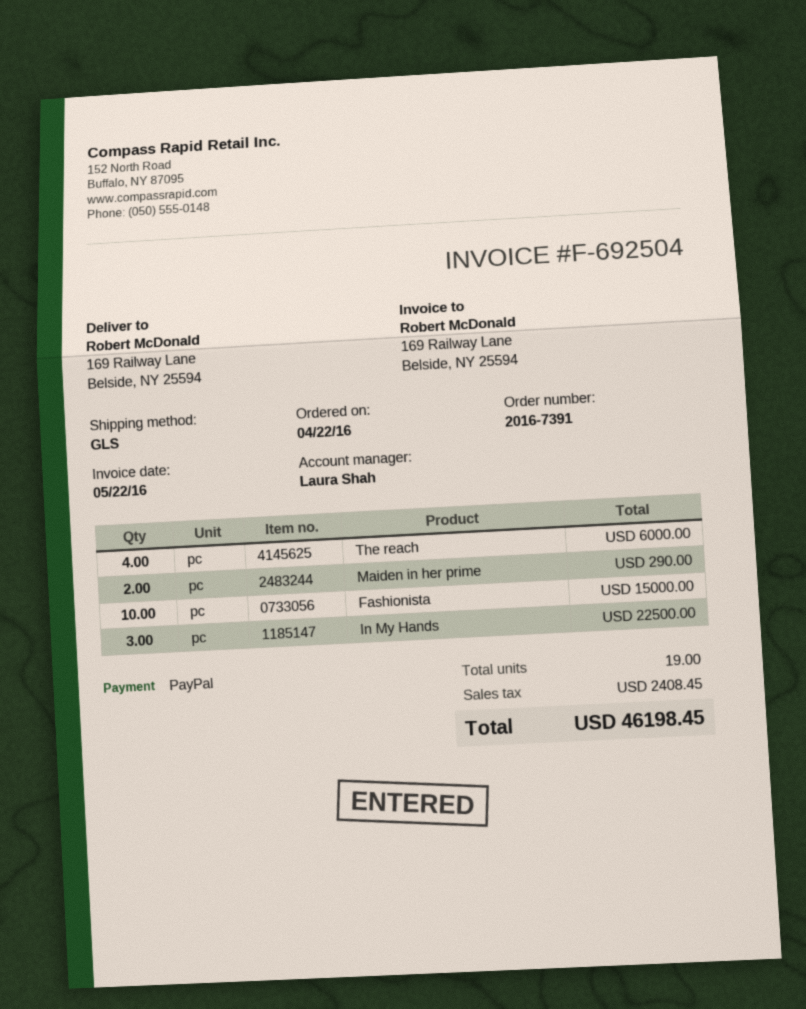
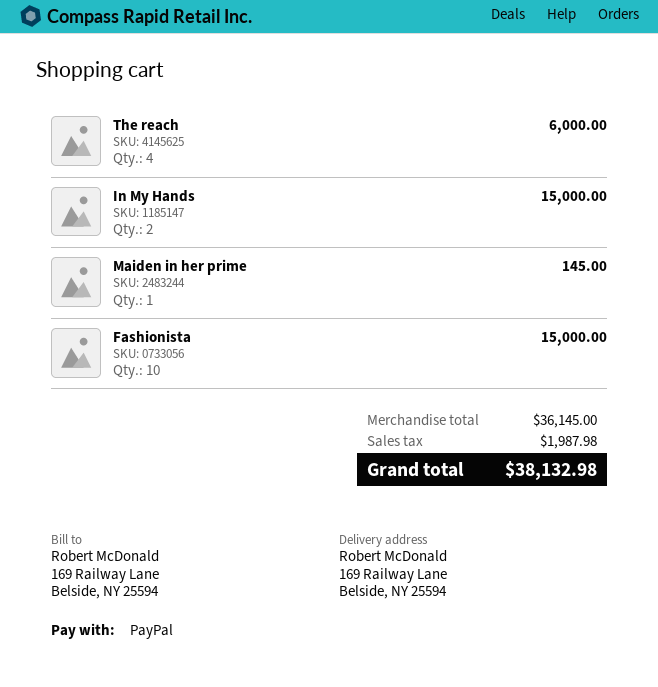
Maiden in her prime: 2 for 290.00 -> 1 for 145.00
In My Hands: 3 for 22500.00 -> 2 for 15000.00
tax: 2408.45 -> 1987.98
total: 46198.45 -> 38132.98

